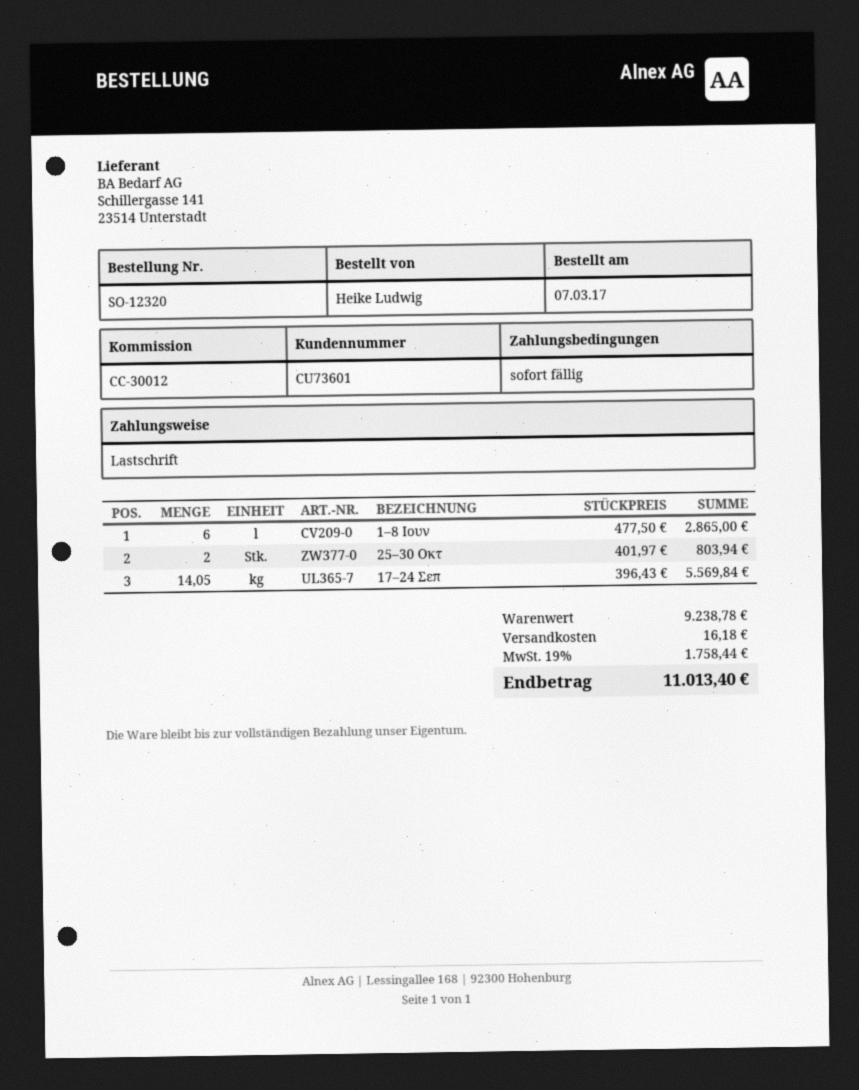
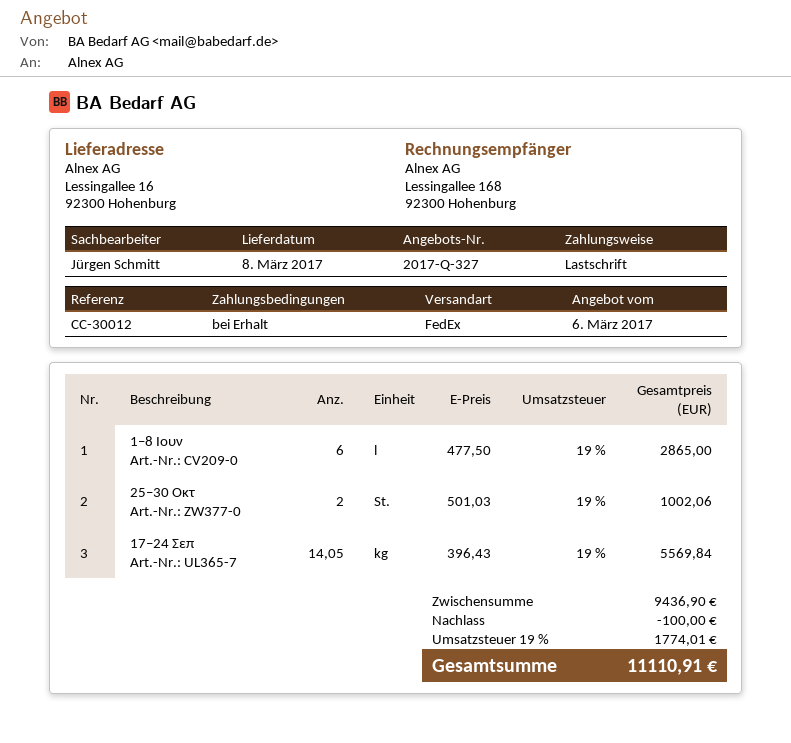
25–30 Οκτ: 2 x 401.97 = 803.94 -> 2 x 501.03 = 1002.06
subtotal: 9238.78 -> 9436.90
discount: none -> 100.00
shipping: 16.18 -> none
tax: 19% = 1758.44 -> 19% = 1774.01
total: 11013.40 -> 11110.91

